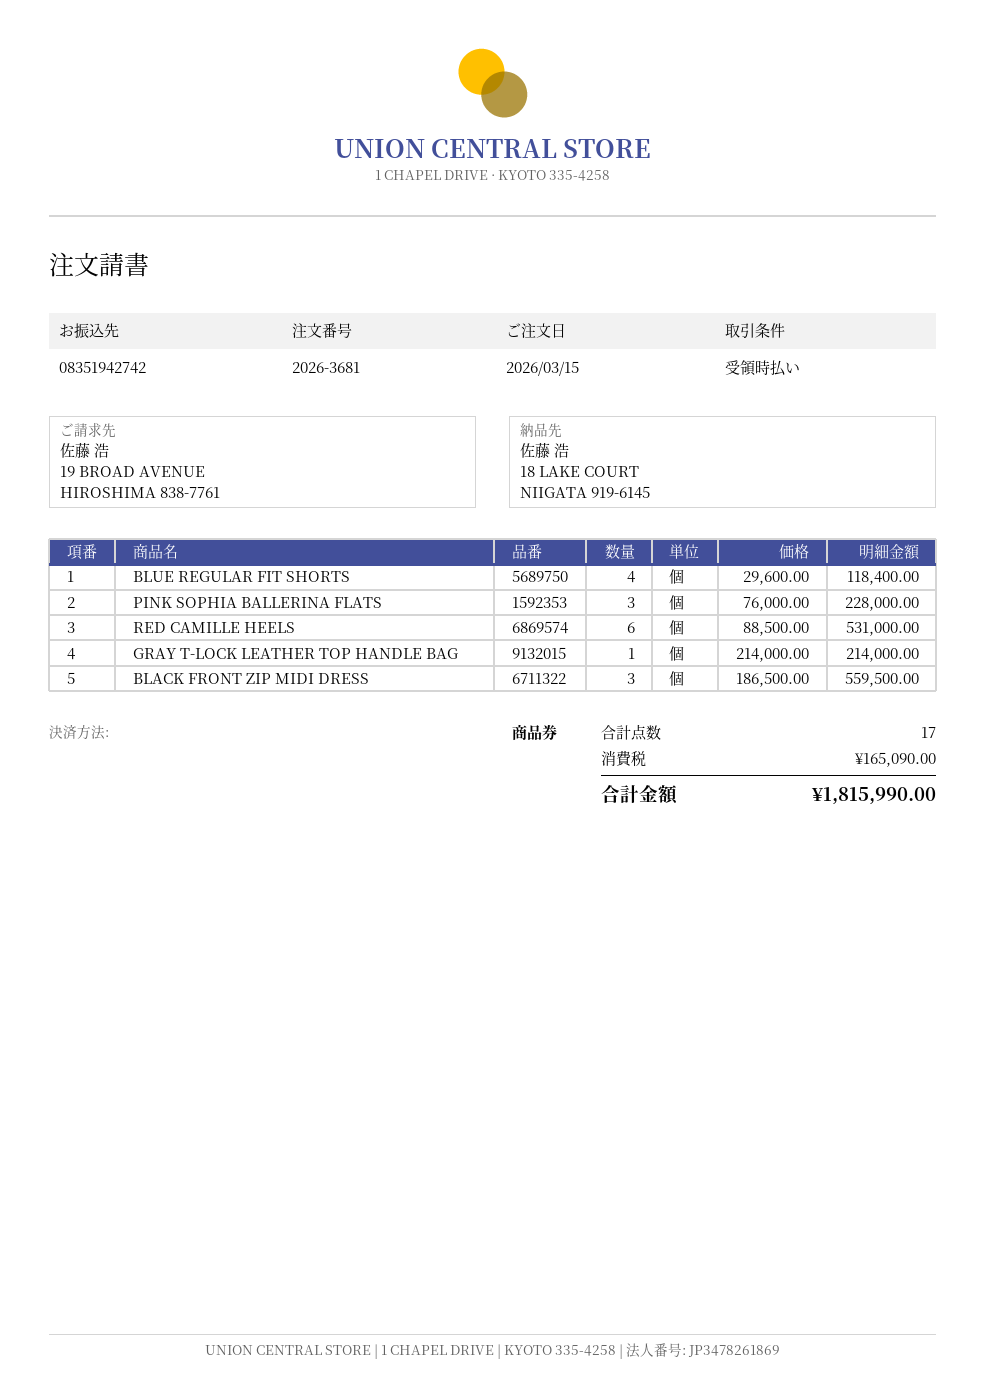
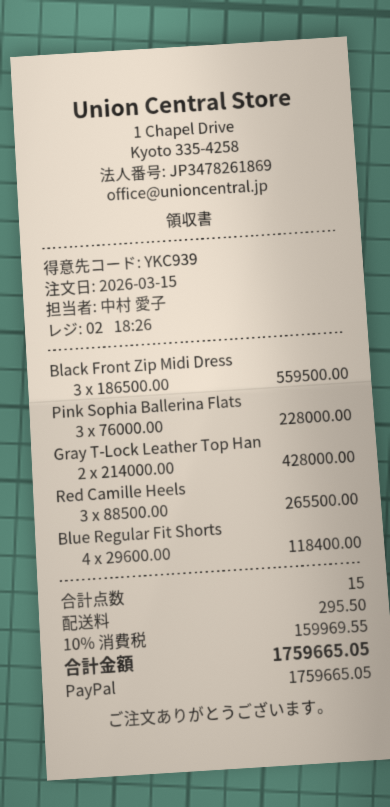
payment method: gift card -> PayPal
RED CAMILLE HEELS: 6 x 88500.00 = 531000.00 -> 3 x 88500.00 = 265500.00
GRAY T-LOCK LEATHER TOP HANDLE BAG: 1 x 214000.00 = 214000.00 -> 2 x 214000.00 = 428000.00
total quantity: 17 -> 15
shipping: none -> 295.50
tax: 165090.00 -> 159969.55
total: 1815990.00 -> 1759665.05

